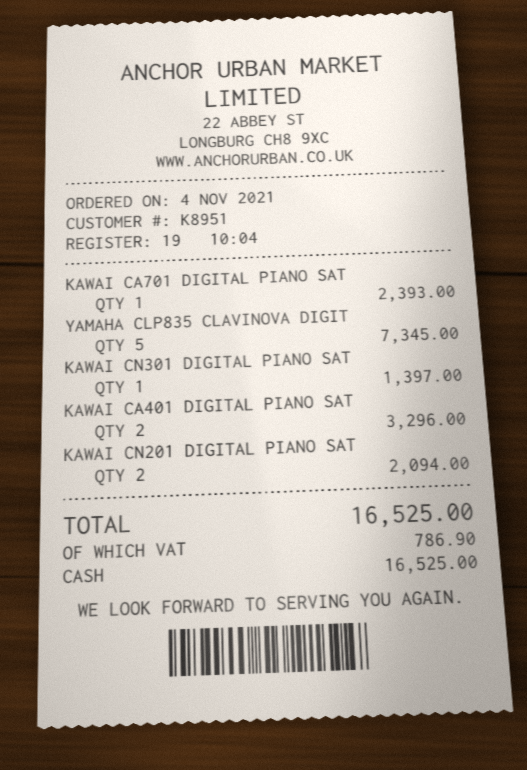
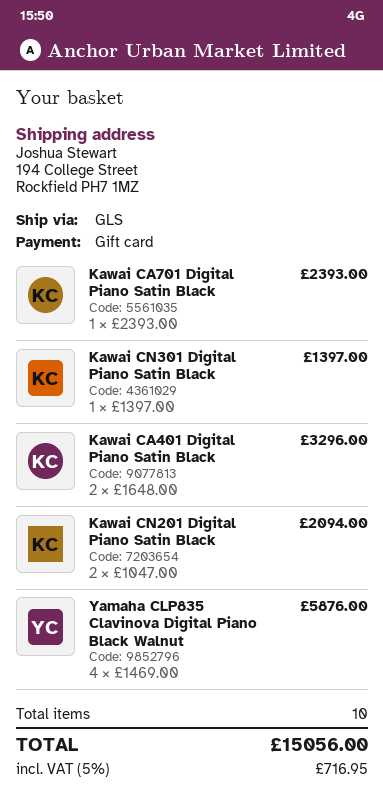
payment method: cash -> gift card
YAMAHA CLP835 CLAVINOVA DIGIT: 5 for 7345.00 -> 4 for 5876.00
tax: 786.90 -> 716.95
total: 16525.00 -> 15056.00

